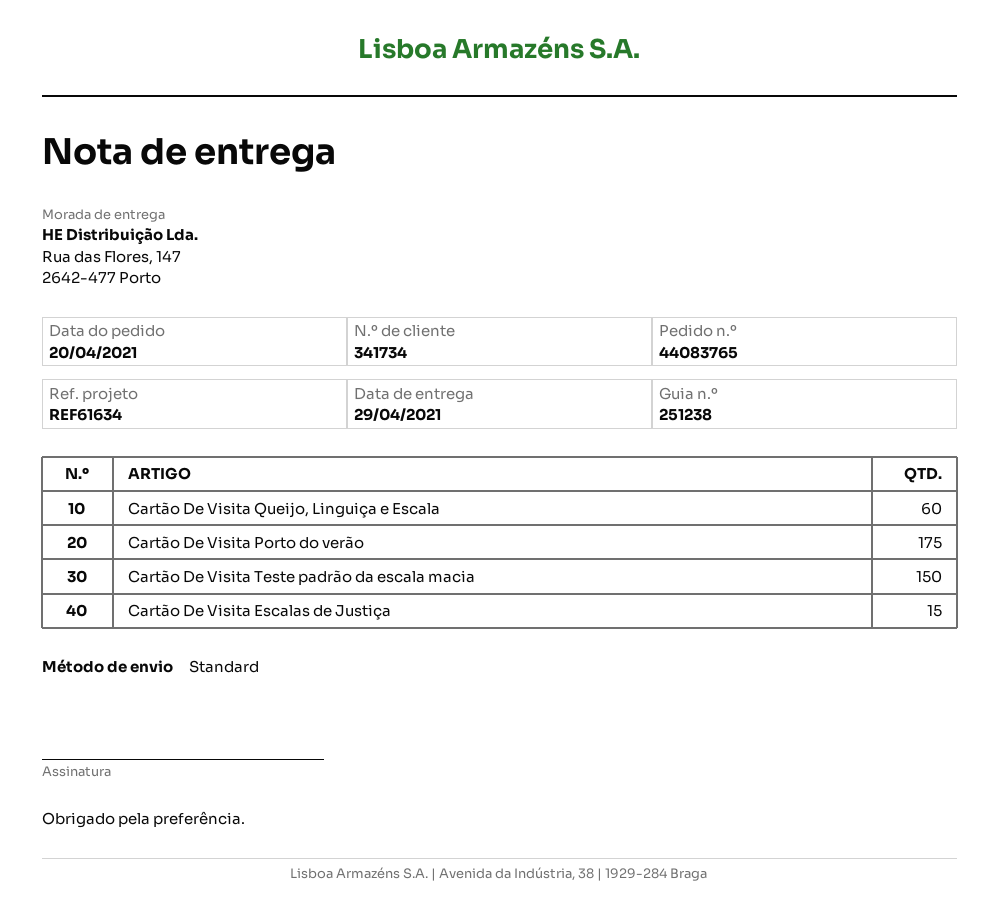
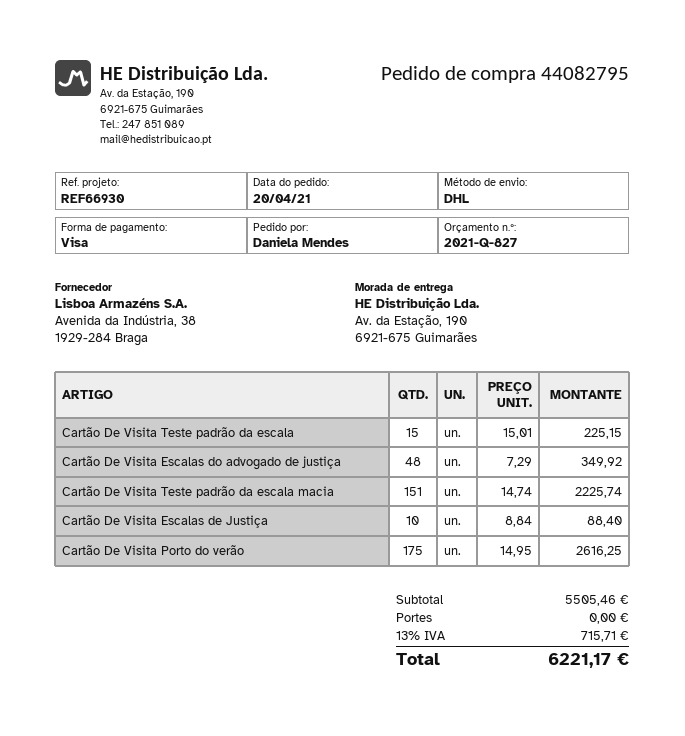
order number: 44083765 -> 44082795
reference: REF61634 -> REF66930
shipping method: standard -> DHL
ship to: Rua das Flores, 147, 2642-477 Porto -> Av. da Estação, 190, 6921-675 Guimarães
Cartão De Visita Queijo, Linguiça e Escala: 60 -> none
Cartão De Visita Teste padrão da escala macia: 150 -> 151
Cartão De Visita Escalas de Justiça: 15 -> 10
Cartão De Visita Teste padrão da escala: none -> 15
Cartão De Visita Escalas do advogado de justiça: none -> 48

